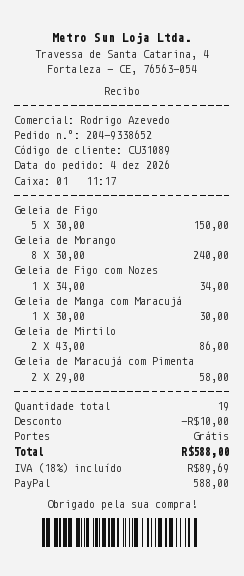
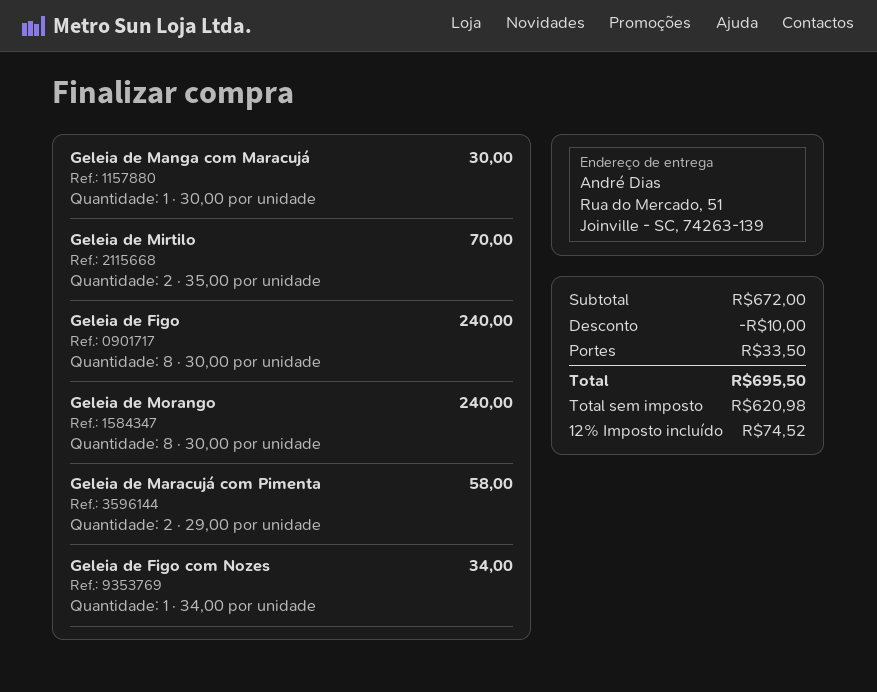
Geleia de Figo: 5 x 30.00 = 150.00 -> 8 x 30.00 = 240.00
Geleia de Mirtilo: 2 x 43.00 = 86.00 -> 2 x 35.00 = 70.00
shipping: 0.00 -> 33.50
tax: 18% = 89.69 -> 12% = 74.52
total: 588.00 -> 695.50

